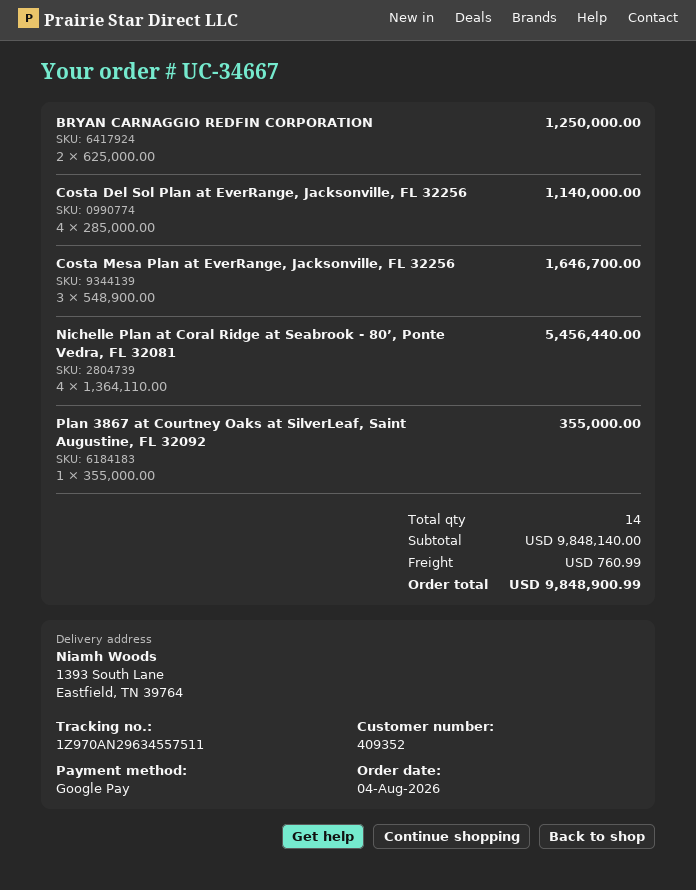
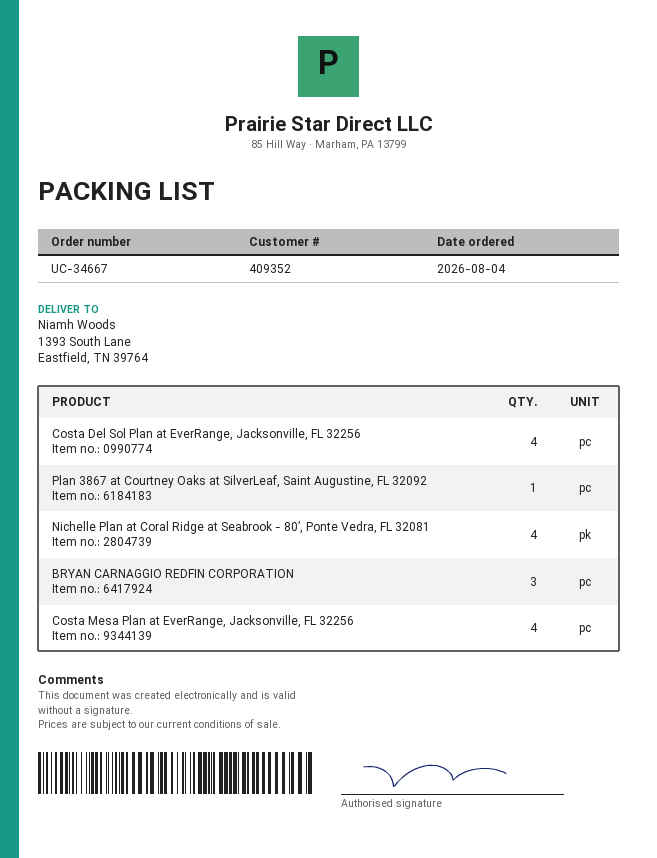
BRYAN CARNAGGIO REDFIN CORPORATION: 2 -> 3
Costa Mesa Plan at EverRange, Jacksonville, FL 32256: 3 -> 4

